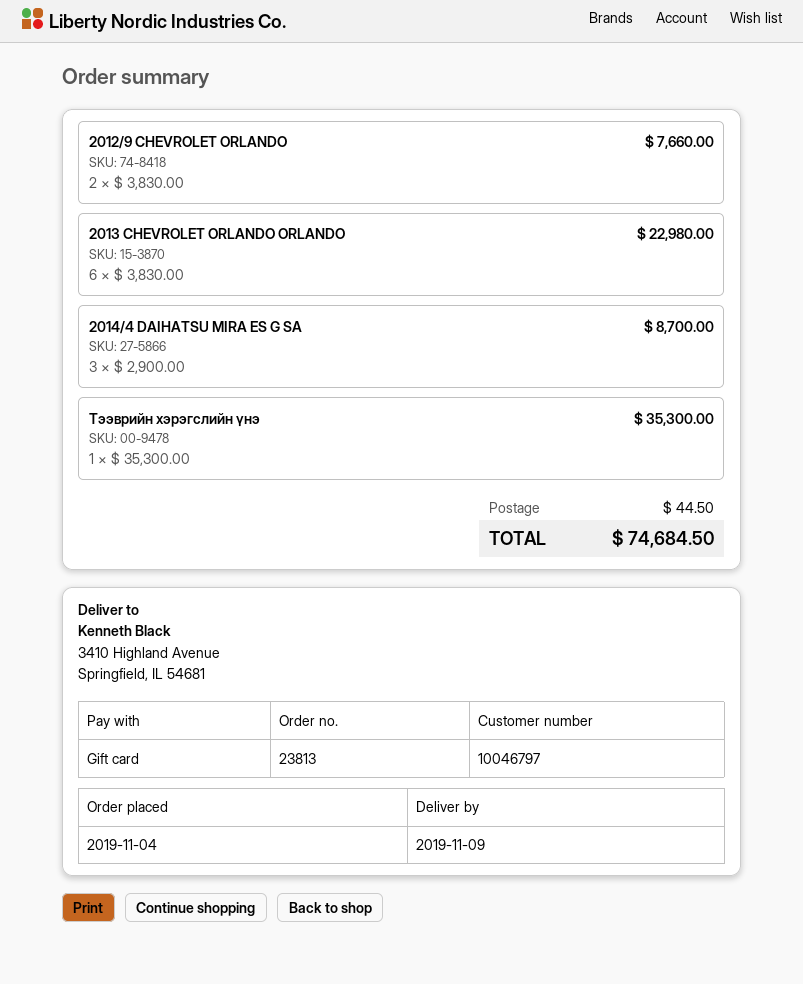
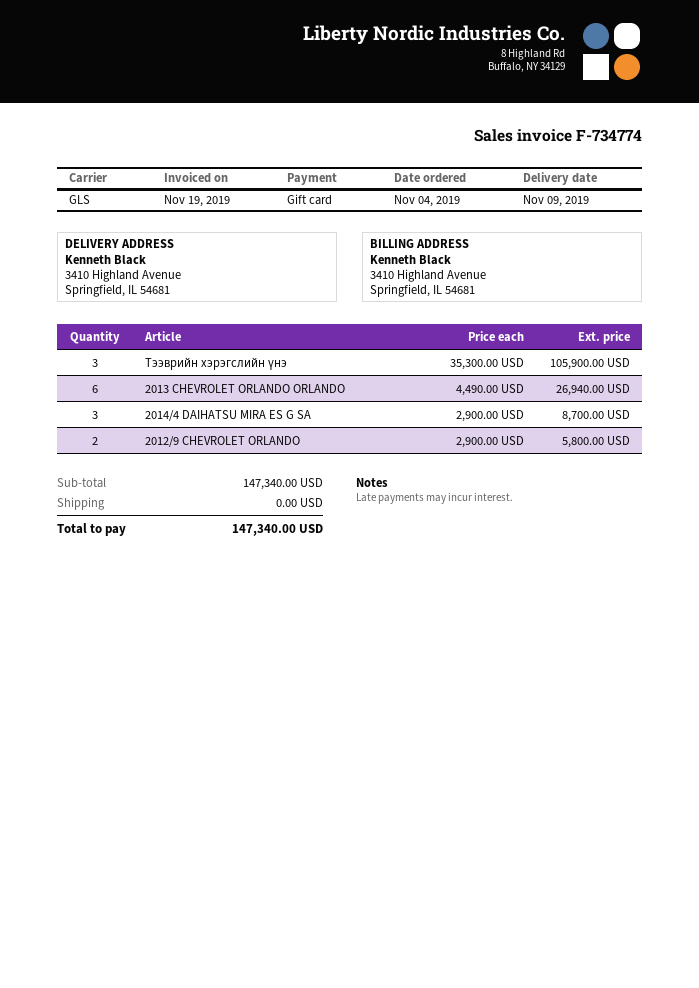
2012/9 CHEVROLET ORLANDO: 2 x 3830.00 = 7660.00 -> 2 x 2900.00 = 5800.00
2013 CHEVROLET ORLANDO ORLANDO: 6 x 3830.00 = 22980.00 -> 6 x 4490.00 = 26940.00
Тээврийн хэрэгслийн үнэ: 1 x 35300.00 = 35300.00 -> 3 x 35300.00 = 105900.00
shipping: 44.50 -> 0.00
total: 74684.50 -> 147340.00

